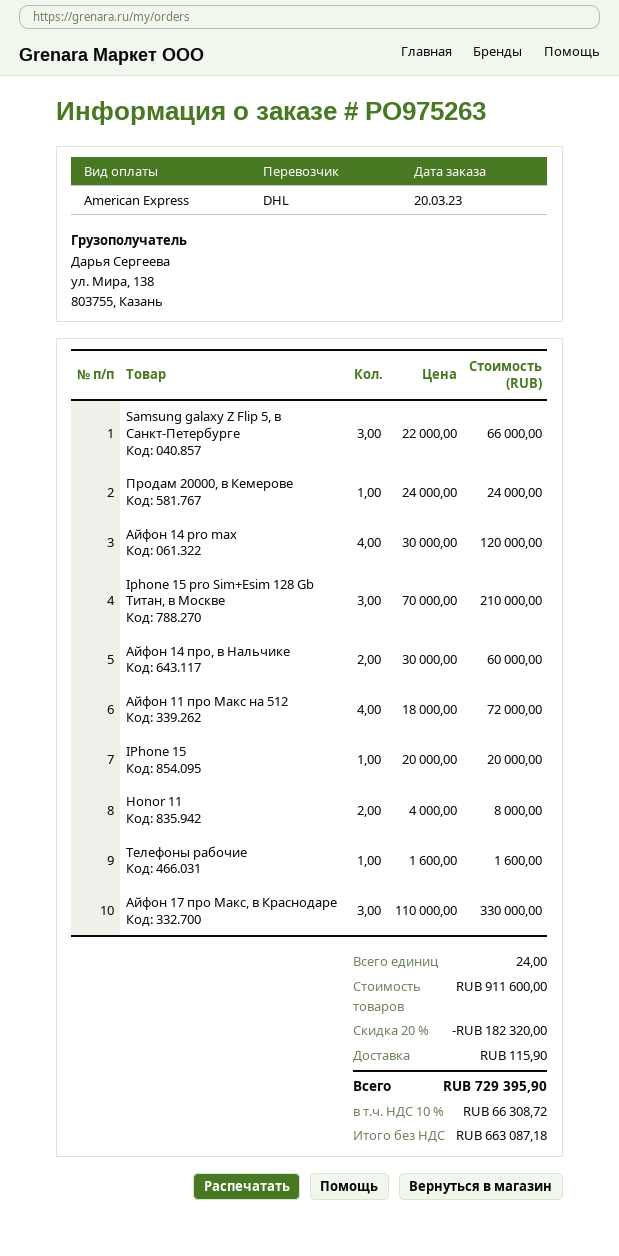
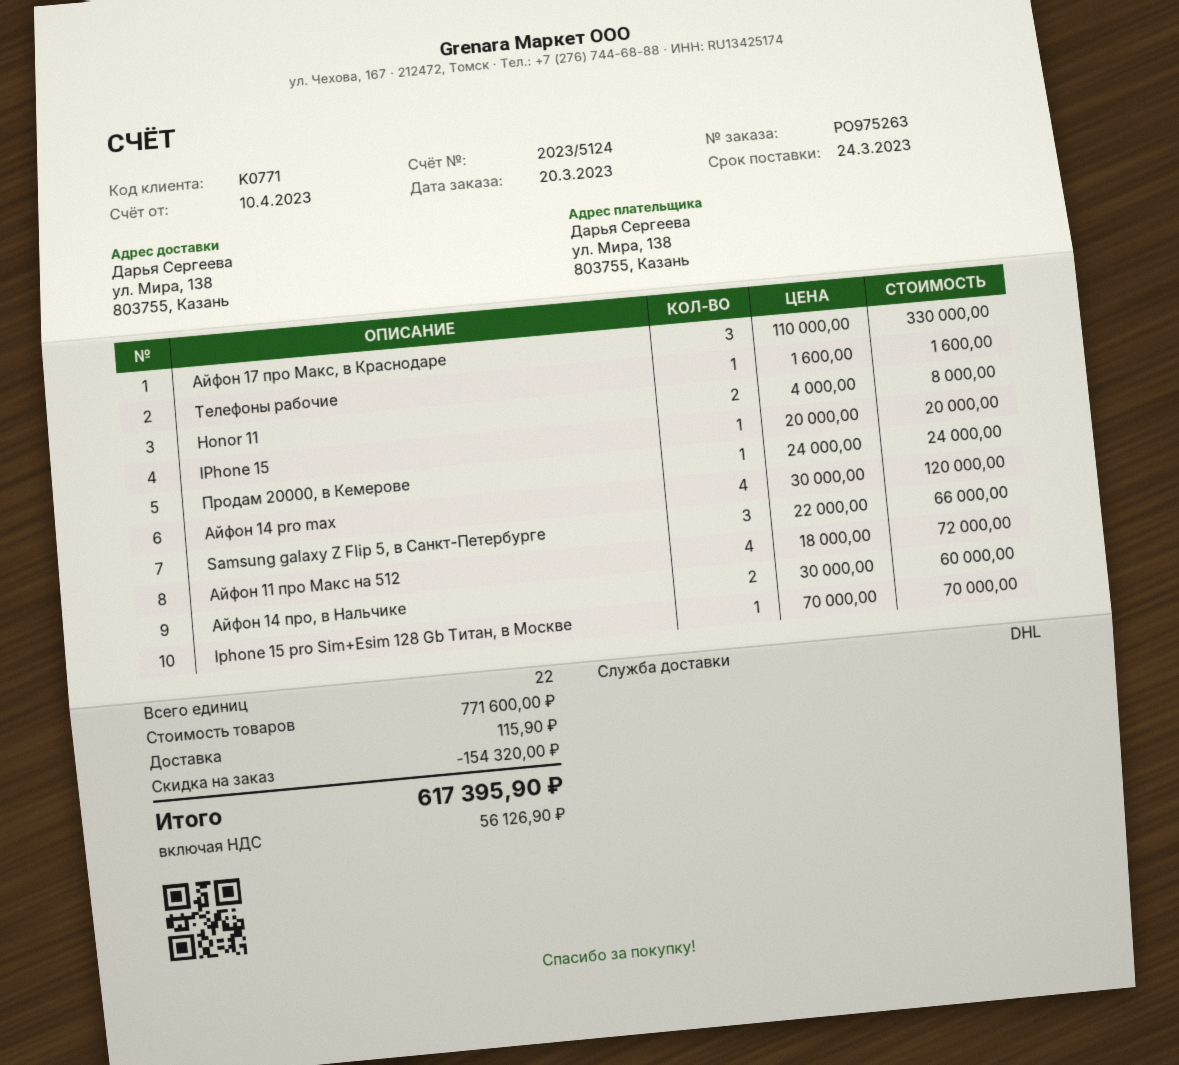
Iphone 15 pro Sim+Esim 128 Gb Титан, в Москве: 3 x 70000.00 = 210000.00 -> 1 x 70000.00 = 70000.00
total quantity: 24 -> 22
subtotal: 911600.00 -> 771600.00
discount: 182320.00 -> 154320.00
tax: 66308.72 -> 56126.90
total: 729395.90 -> 617395.90

